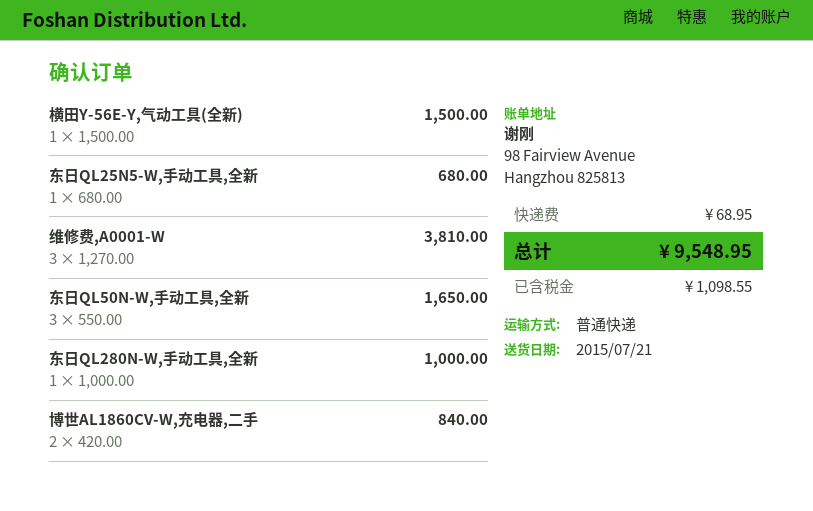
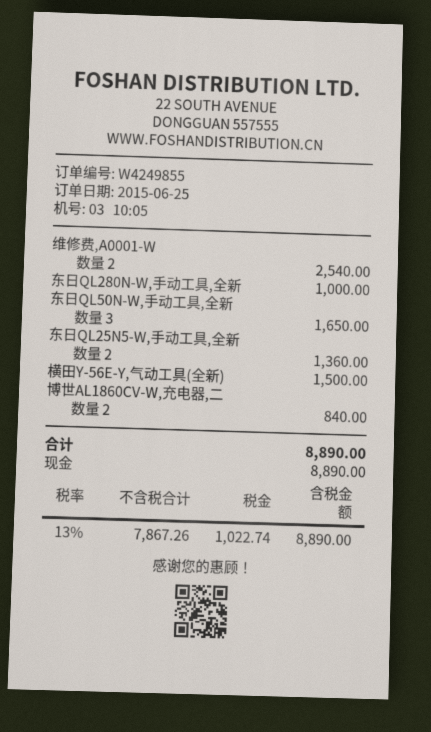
东日QL25N5-W,手动工具,全新: 1 for 680.00 -> 2 for 1360.00
维修费,A0001-W: 3 for 3810.00 -> 2 for 2540.00
shipping: 68.95 -> none
tax: 1098.55 -> 1022.74
total: 9548.95 -> 8890.00

